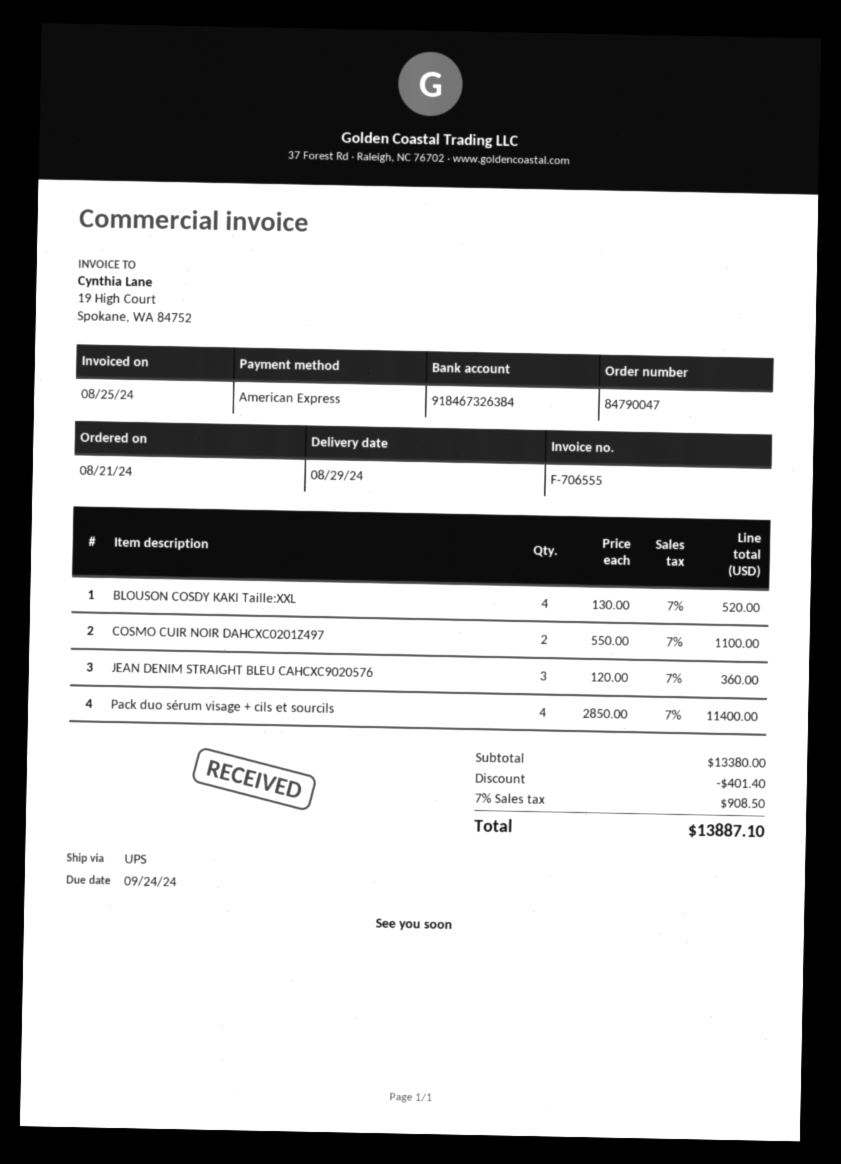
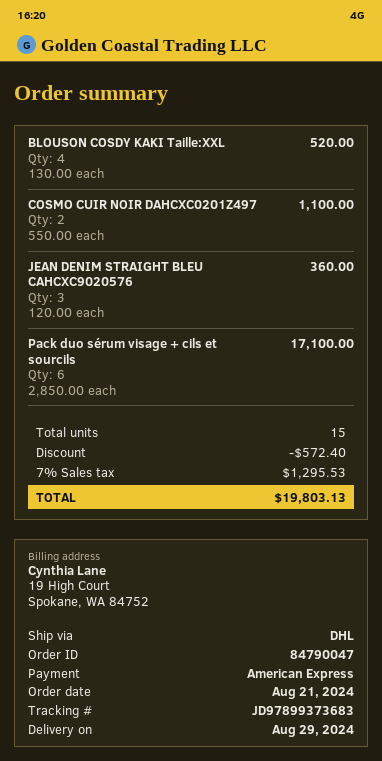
shipping method: UPS -> DHL
Pack duo sérum visage + cils et sourcils: 4 x 2850.00 = 11400.00 -> 6 x 2850.00 = 17100.00
discount: 401.40 -> 572.40
tax: 7% = 908.50 -> 7% = 1295.53
total: 13887.10 -> 19803.13

